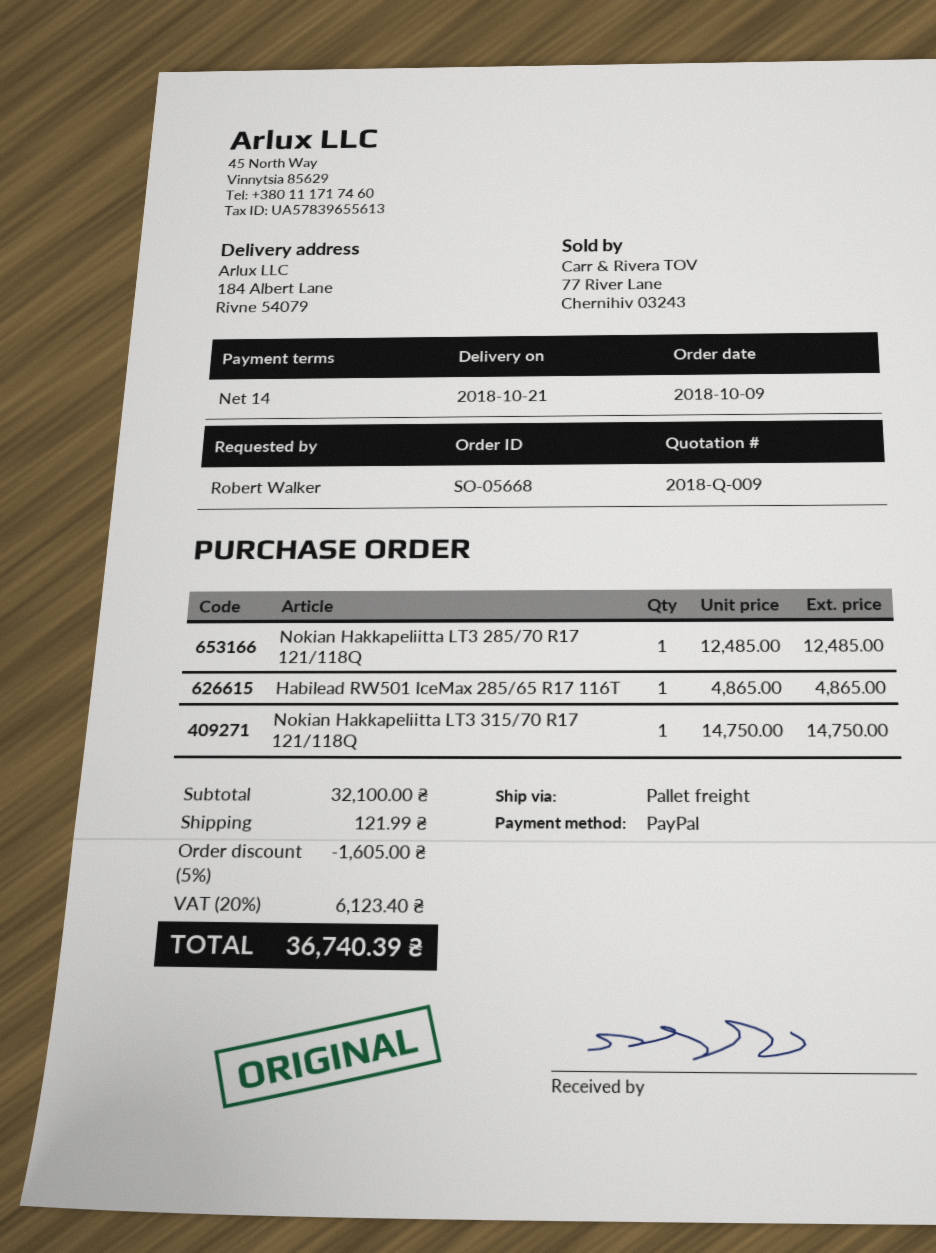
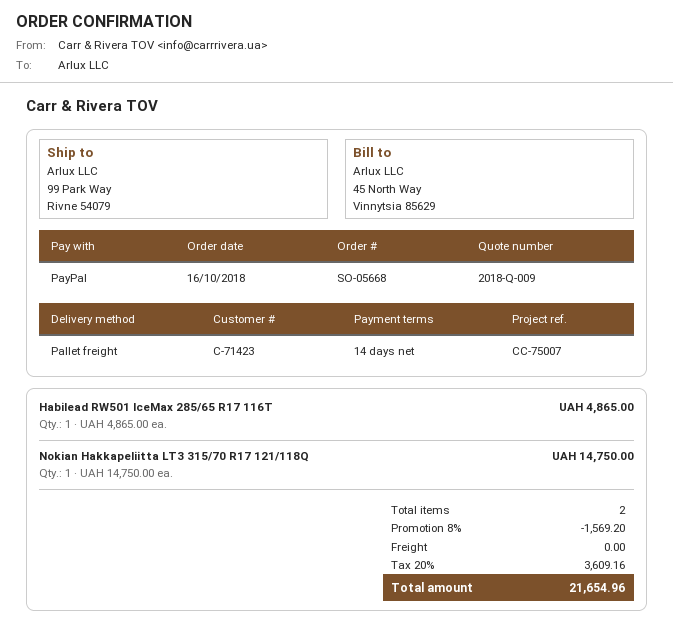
order date: 2018-10-09 -> 2018-10-16
ship to: 184 Albert Lane, Rivne 54079 -> 99 Park Way, Rivne 54079
Nokian Hakkapeliitta LT3 285/70 R17 121/118Q: 1 x 12485.00 = 12485.00 -> none
discount: 5% = 1605.00 -> 8% = 1569.20
shipping: 121.99 -> 0.00
tax: 20% = 6123.40 -> 20% = 3609.16
total: 36740.39 -> 21654.96

